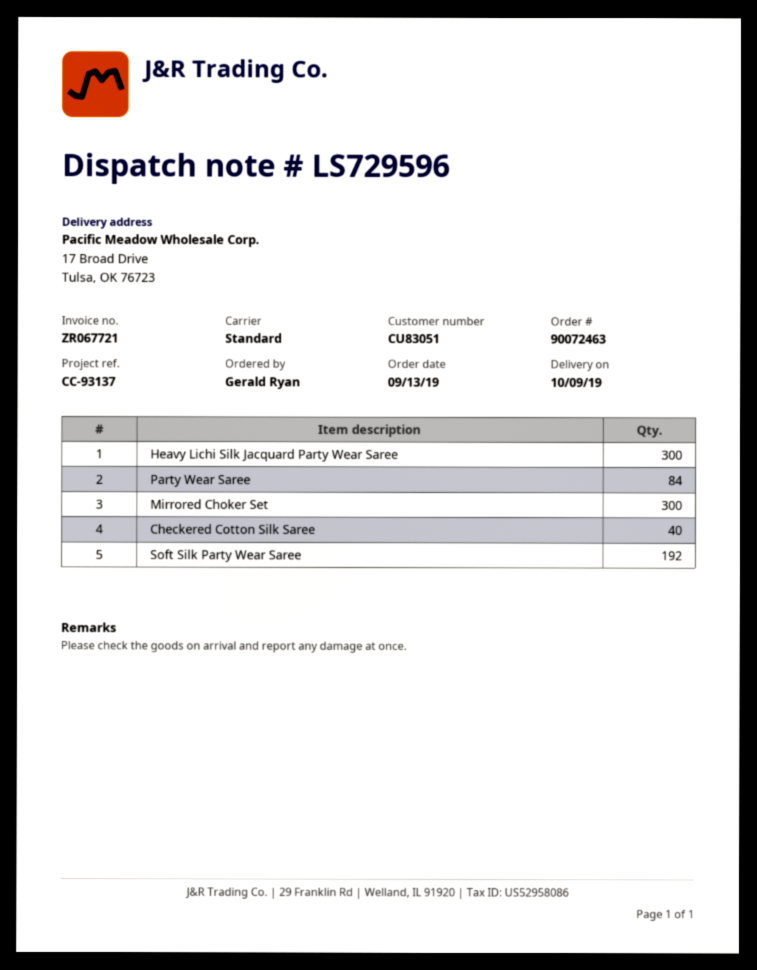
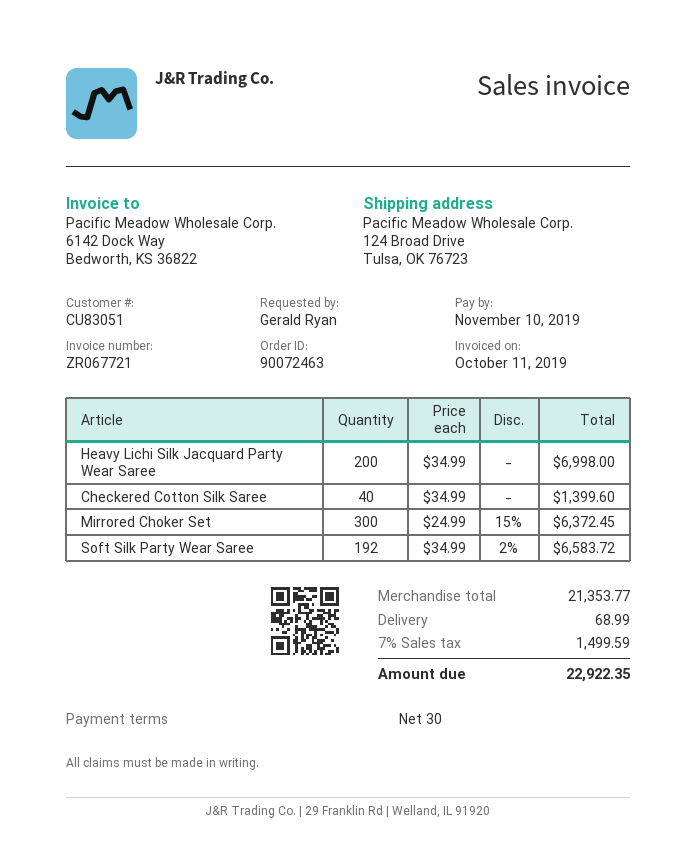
ship to: 17 Broad Drive, Tulsa, OK 76723 -> 124 Broad Drive, Tulsa, OK 76723
Heavy Lichi Silk Jacquard Party Wear Saree: 300 -> 200
Party Wear Saree: 84 -> none

